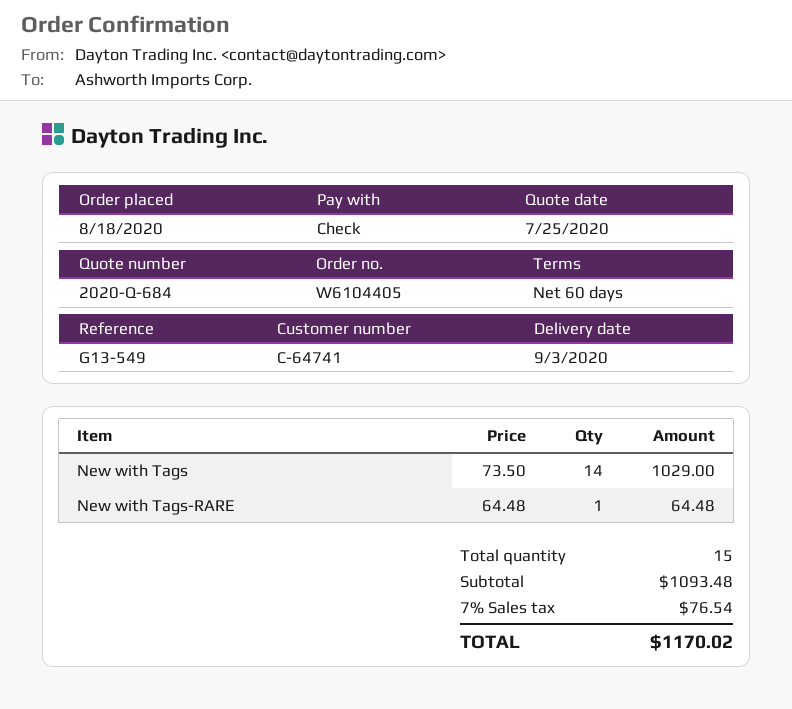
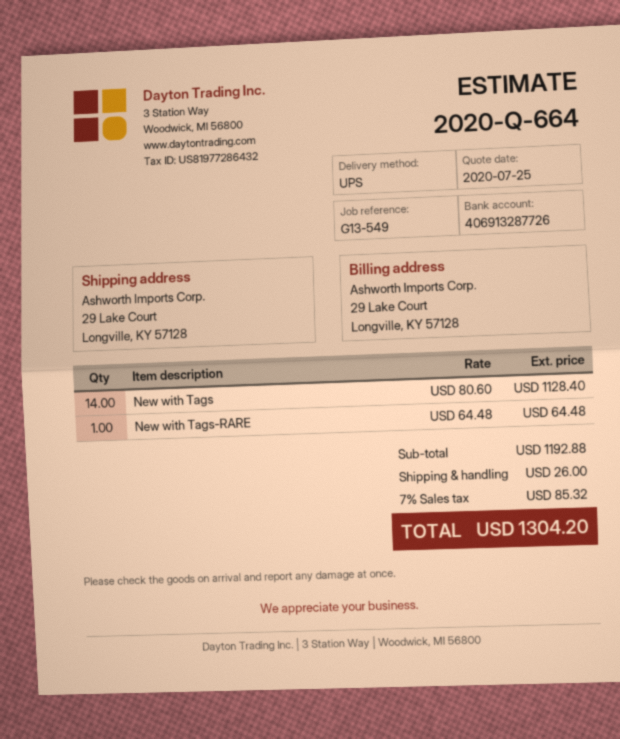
quote number: 2020-Q-684 -> 2020-Q-664
New with Tags: 14 x 73.50 = 1029.00 -> 14 x 80.60 = 1128.40
subtotal: 1093.48 -> 1192.88
shipping: none -> 26.00
tax: 7% = 76.54 -> 7% = 85.32
total: 1170.02 -> 1304.20

